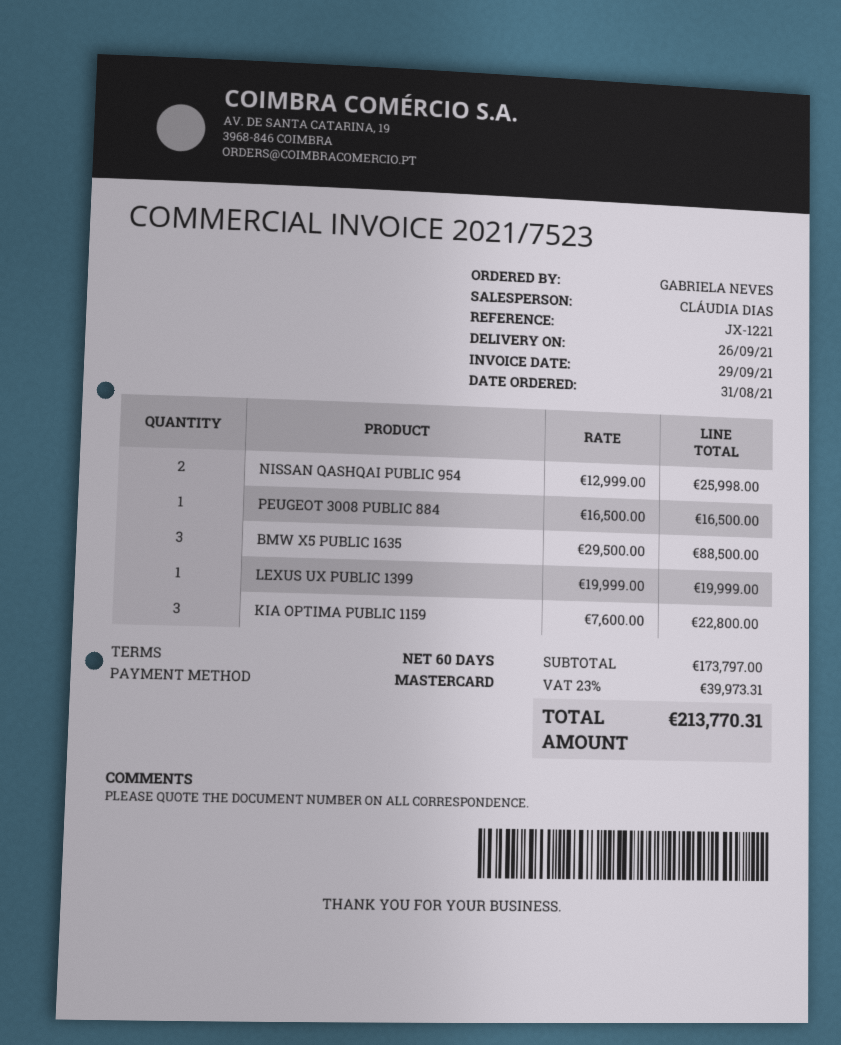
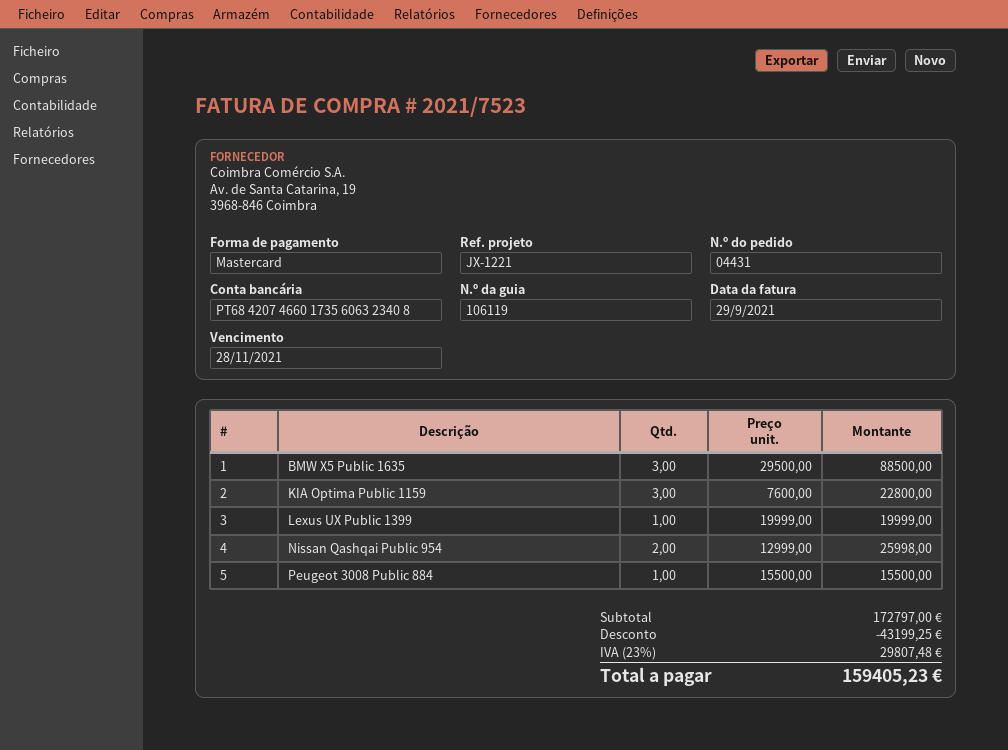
PEUGEOT 3008 PUBLIC 884: 1 x 16500.00 = 16500.00 -> 1 x 15500.00 = 15500.00
subtotal: 173797.00 -> 172797.00
discount: none -> 43199.25
tax: 23% = 39973.31 -> 23% = 29807.48
total: 213770.31 -> 159405.23

